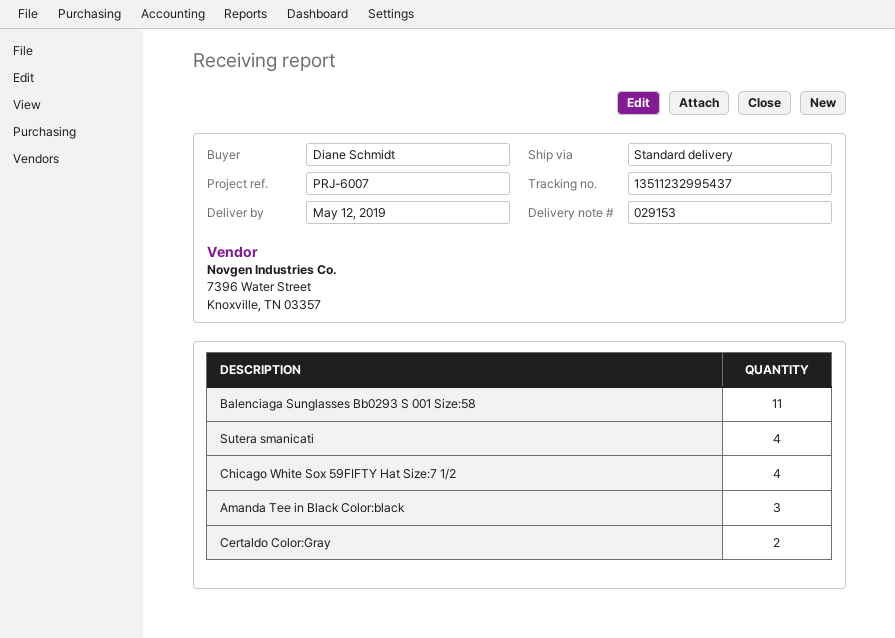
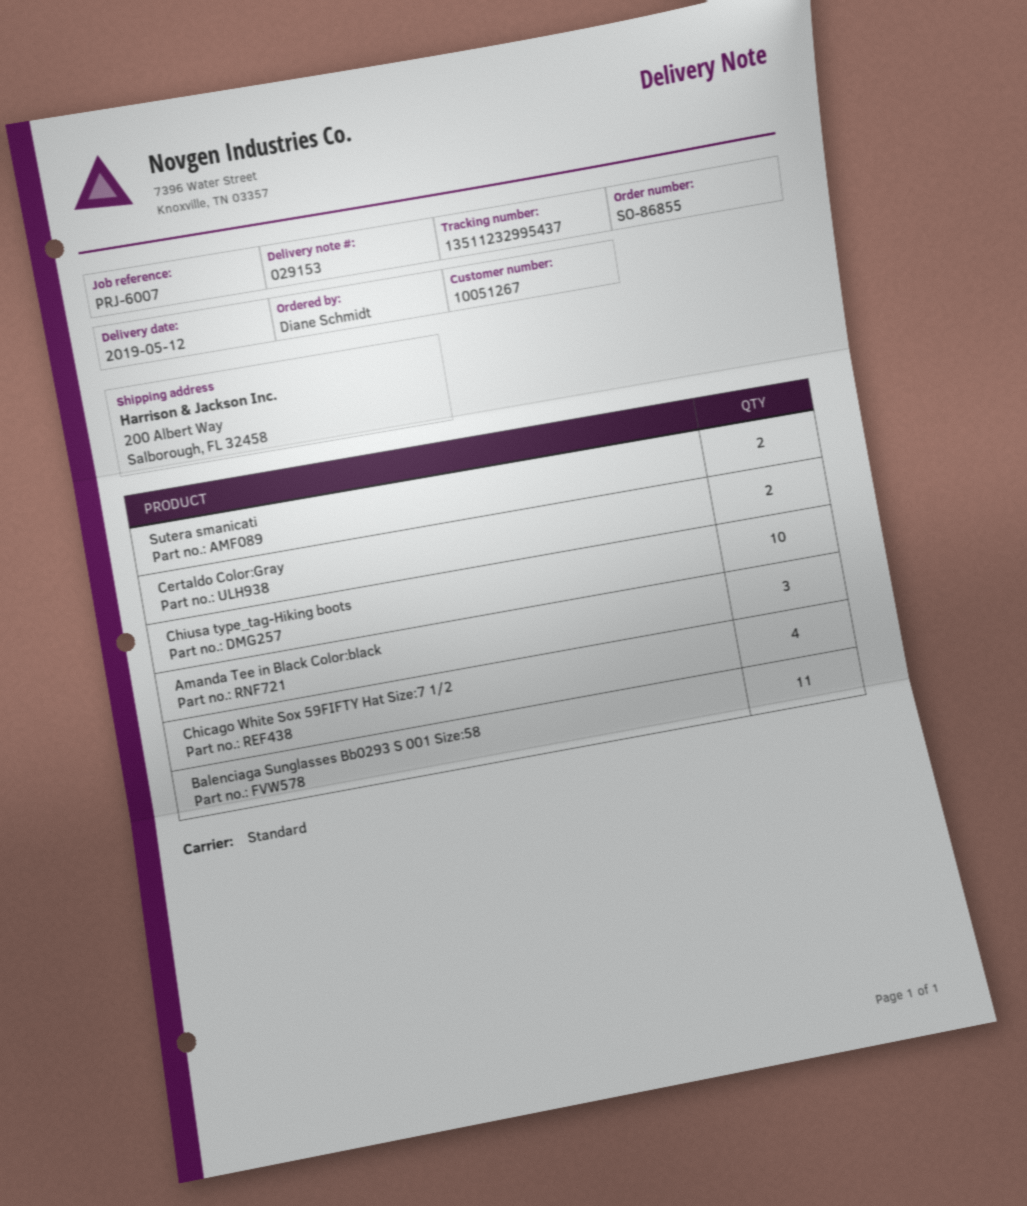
Sutera smanicati: 4 -> 2
Chiusa type_tag-Hiking boots: none -> 10

